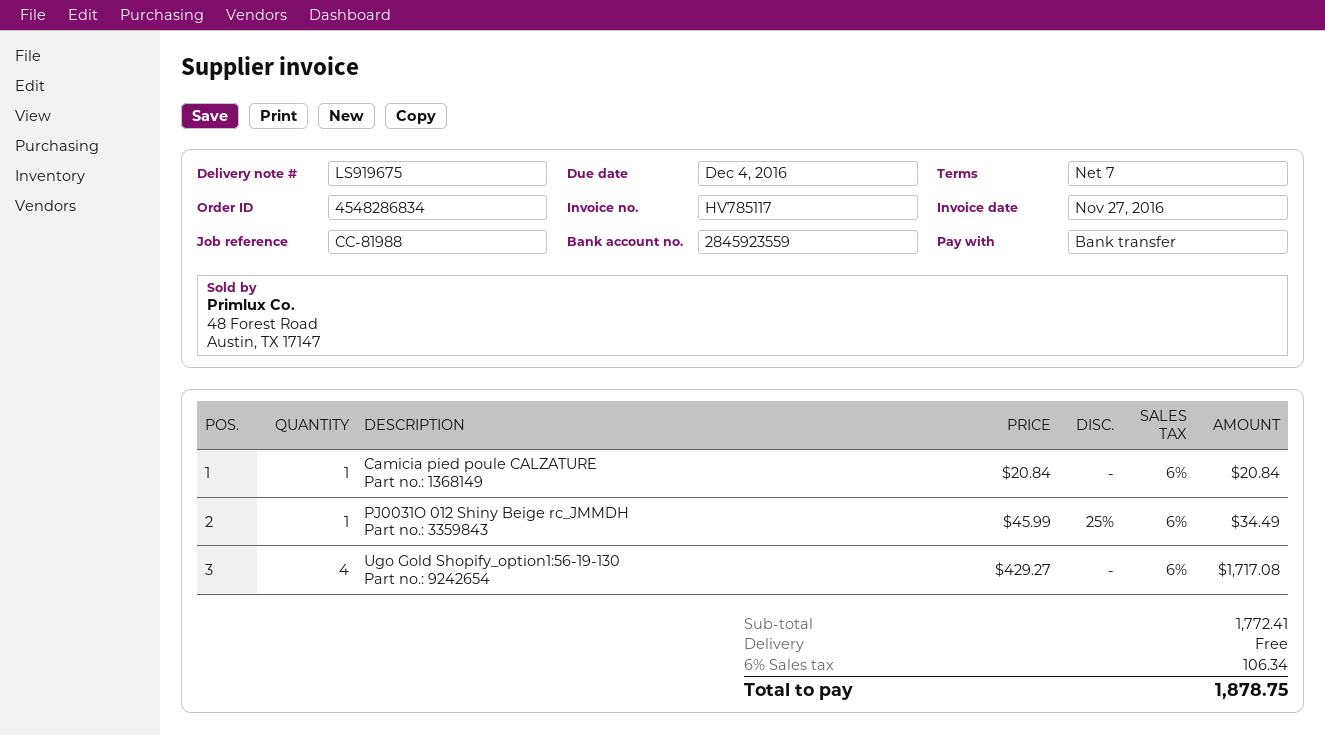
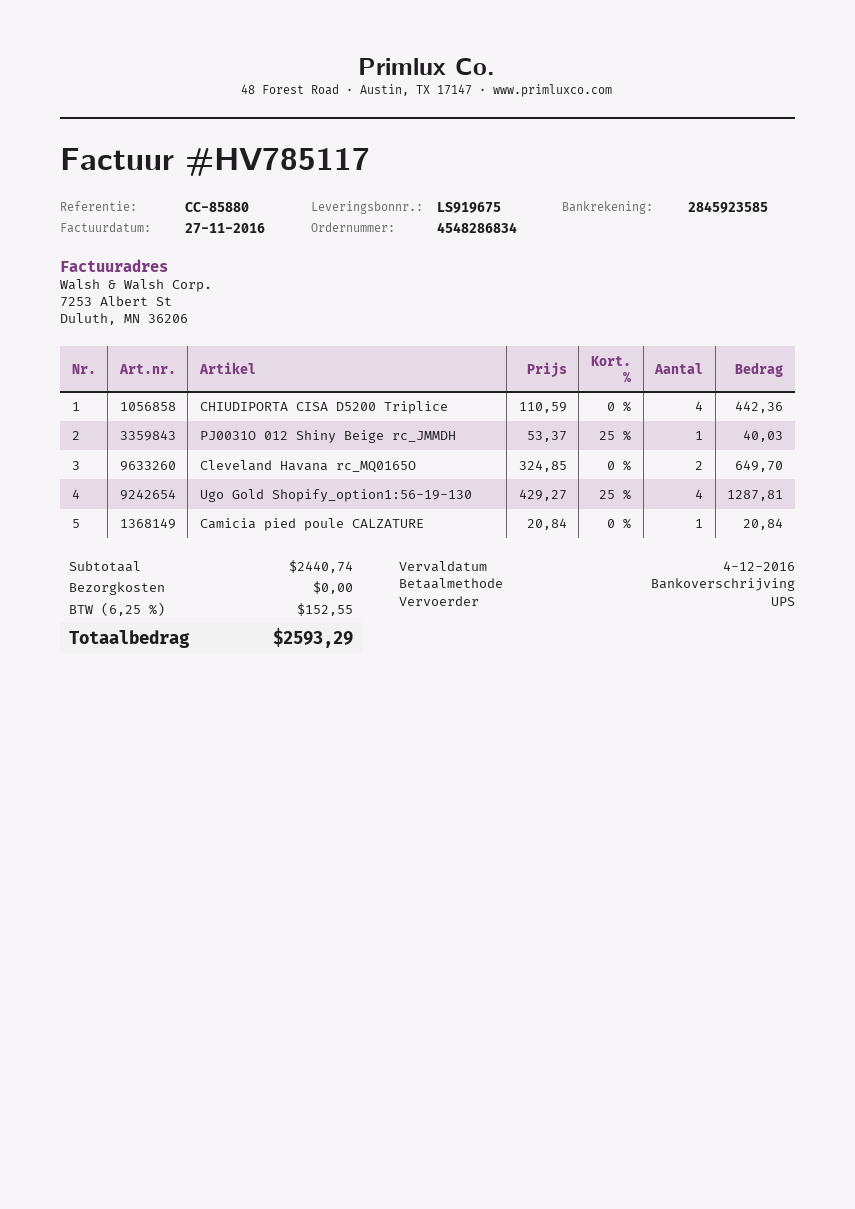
reference: CC-81988 -> CC-85880
bank account: 2845923559 -> 2845923585
PJ0031O 012 Shiny Beige rc_JMMDH: 1 x 45.99 - 25% = 34.49 -> 1 x 53.37 - 25% = 40.03
Ugo Gold Shopify_option1:56-19-130: 4 x 429.27 = 1717.08 -> 4 x 429.27 - 25% = 1287.81
CHIUDIPORTA CISA D5200 Triplice: none -> 4 x 110.59 = 442.36
Cleveland Havana rc_MQ0165O: none -> 2 x 324.85 = 649.70
subtotal: 1772.41 -> 2440.74
tax: 6% = 106.34 -> 6.25% = 152.55
total: 1878.75 -> 2593.29

